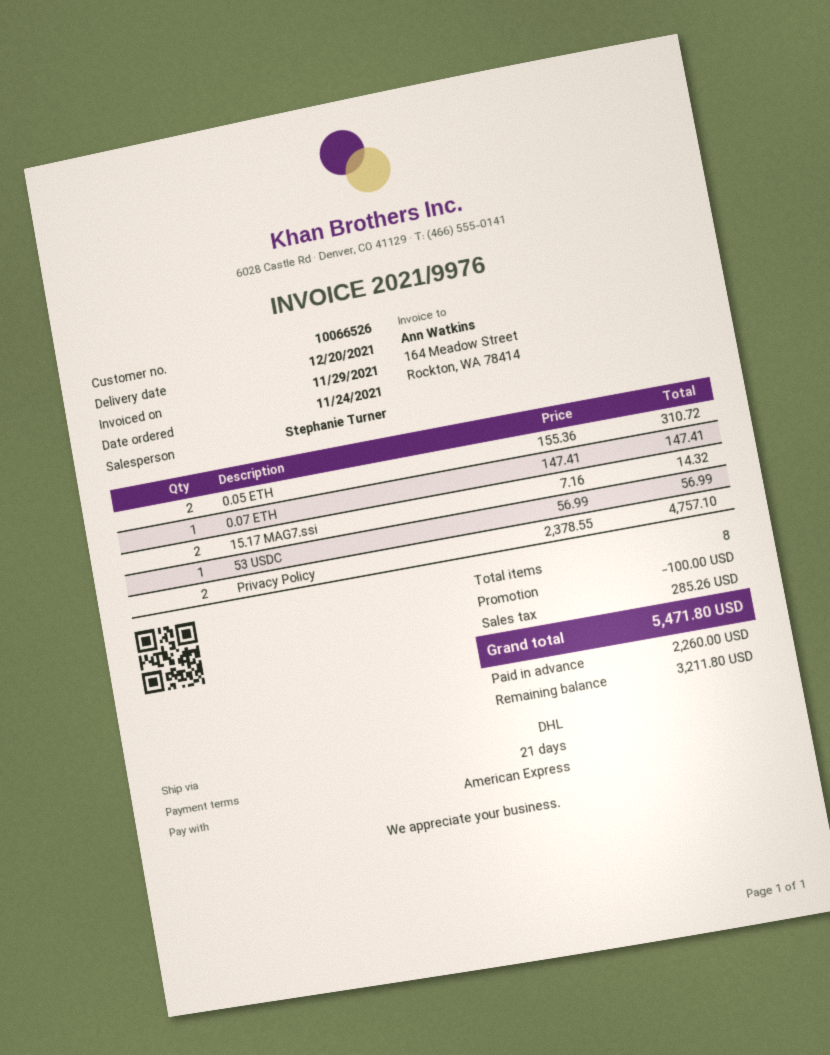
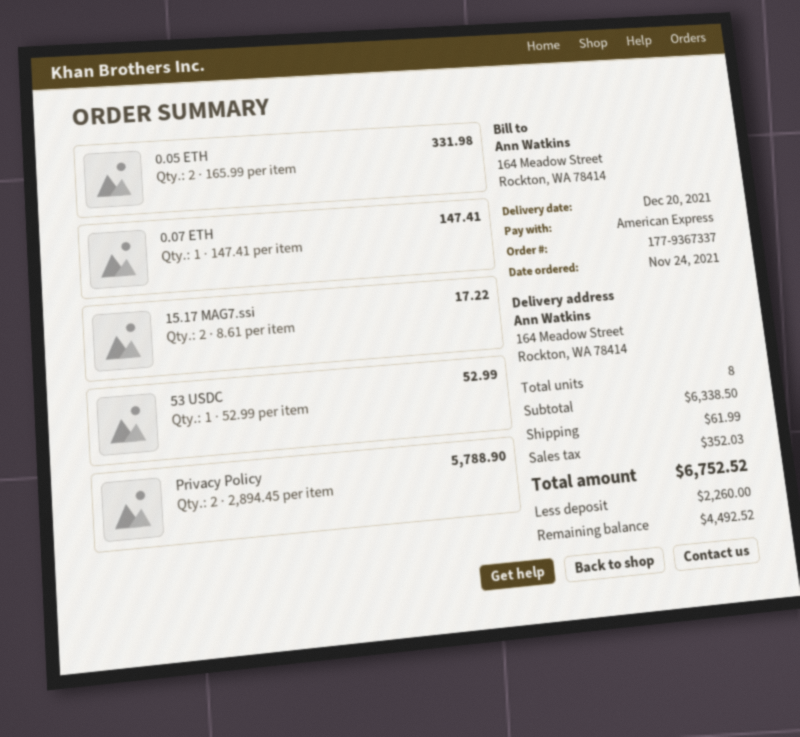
0.05 ETH: 2 x 155.36 = 310.72 -> 2 x 165.99 = 331.98
15.17 MAG7.ssi: 2 x 7.16 = 14.32 -> 2 x 8.61 = 17.22
53 USDC: 1 x 56.99 = 56.99 -> 1 x 52.99 = 52.99
Privacy Policy: 2 x 2378.55 = 4757.10 -> 2 x 2894.45 = 5788.90
discount: 100.00 -> none
shipping: none -> 61.99
tax: 285.26 -> 352.03
total: 5471.80 -> 6752.52
balance: 3211.80 -> 4492.52

